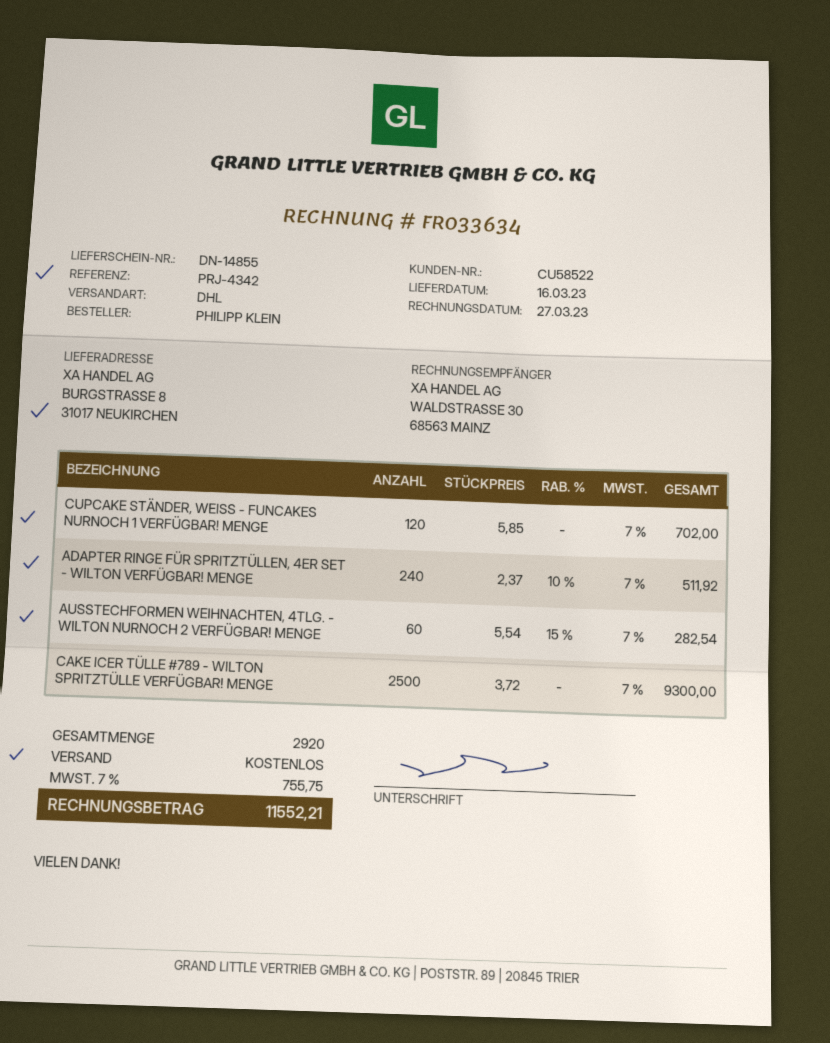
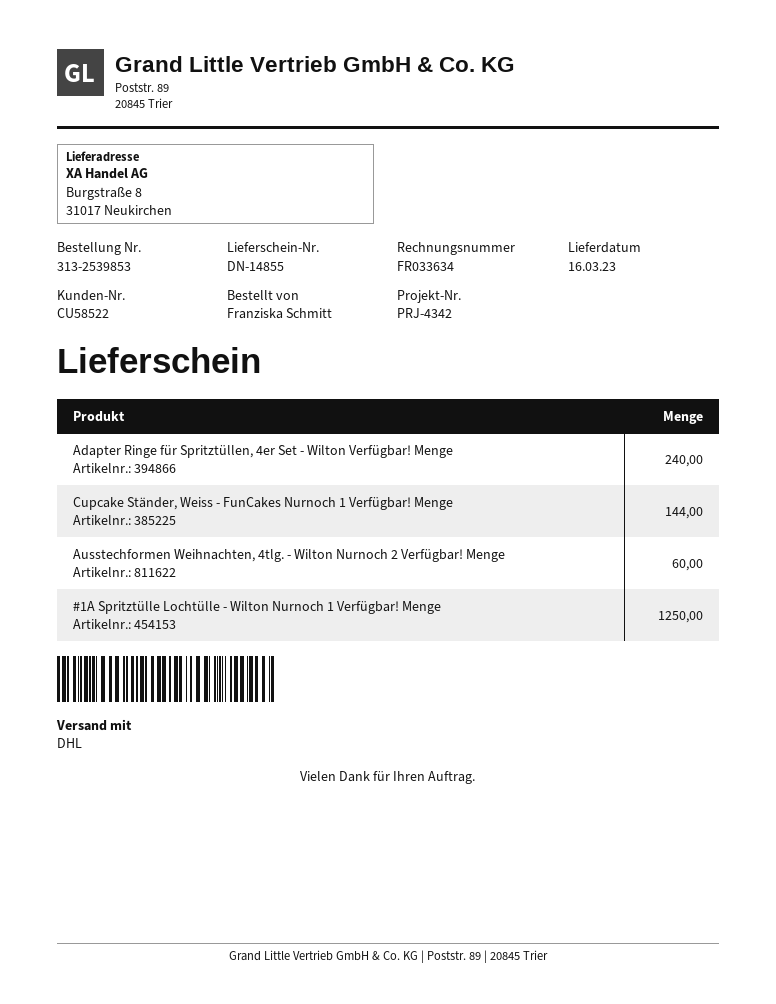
ordered by: PHILIPP KLEIN -> Franziska Schmitt
CUPCAKE STÄNDER, WEISS - FUNCAKES NURNOCH 1 VERFÜGBAR! MENGE: 120 -> 144
CAKE ICER TÜLLE #789 - WILTON SPRITZTÜLLE VERFÜGBAR! MENGE: 2500 -> none
#1A Spritztülle Lochtülle - Wilton Nurnoch 1 Verfügbar! Menge: none -> 1250

